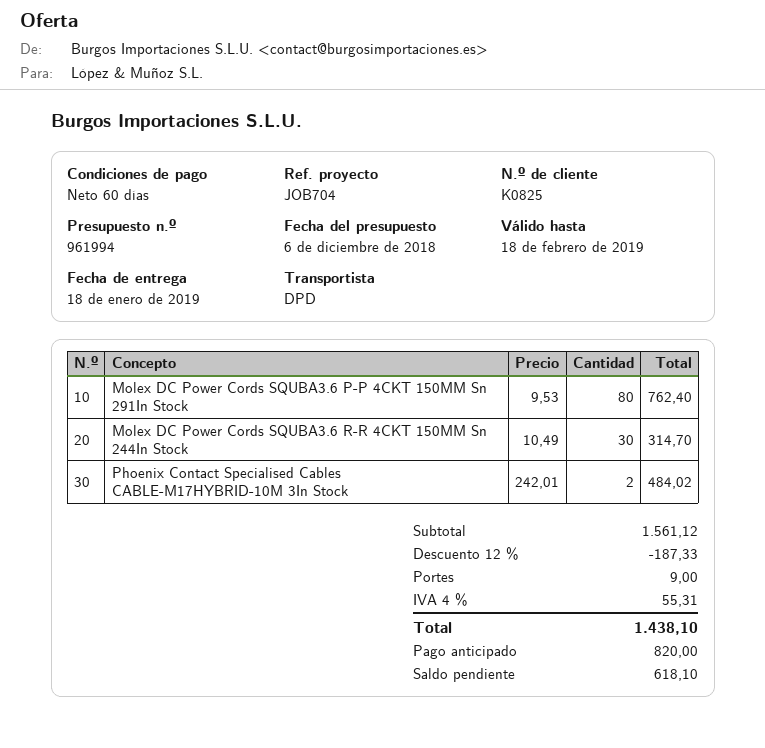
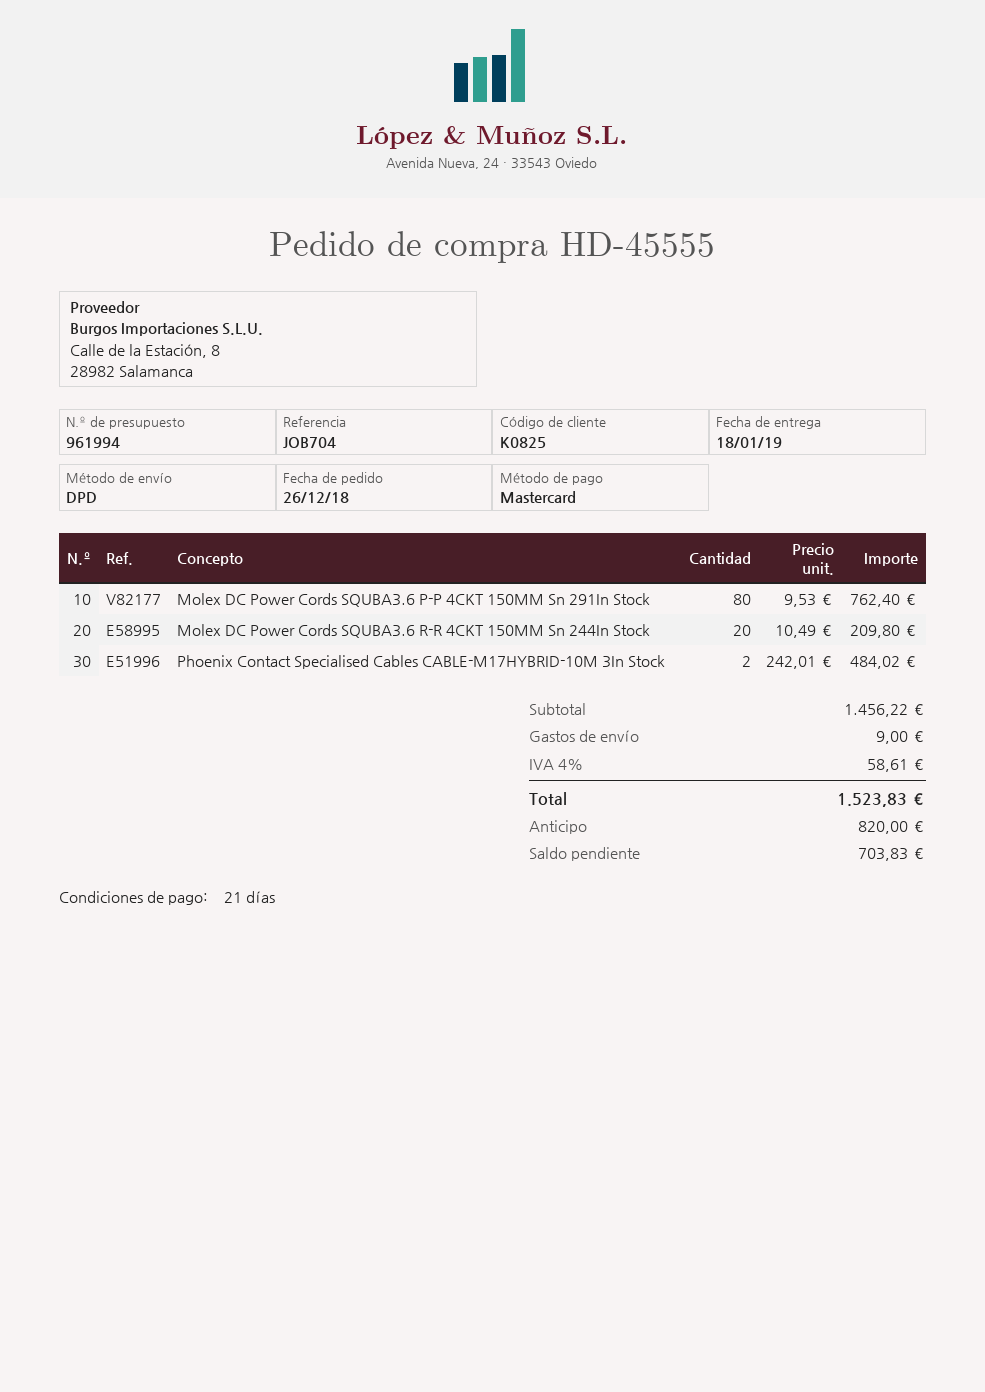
payment terms: 60 days -> 21 days
Molex DC Power Cords SQUBA3.6 R-R 4CKT 150MM Sn 244In Stock: 30 x 10.49 = 314.70 -> 20 x 10.49 = 209.80
subtotal: 1561.12 -> 1456.22
discount: 12% = 187.33 -> none
tax: 4% = 55.31 -> 4% = 58.61
total: 1438.10 -> 1523.83
balance: 618.10 -> 703.83

